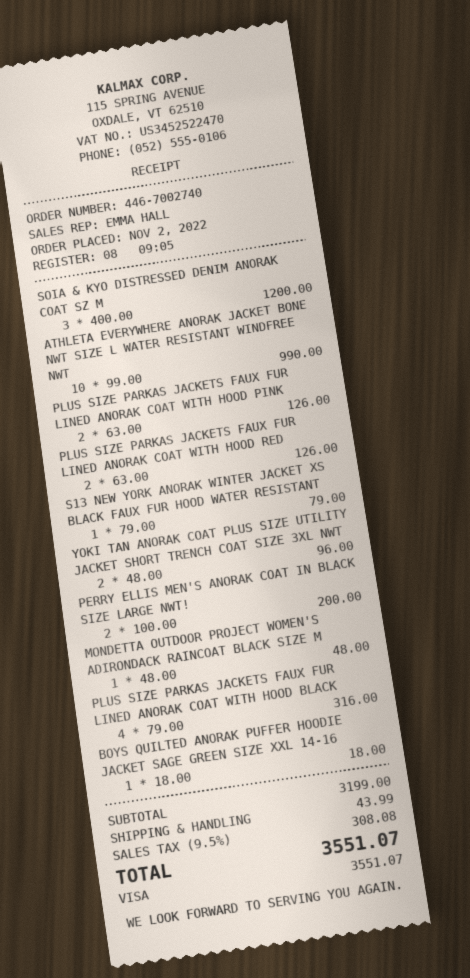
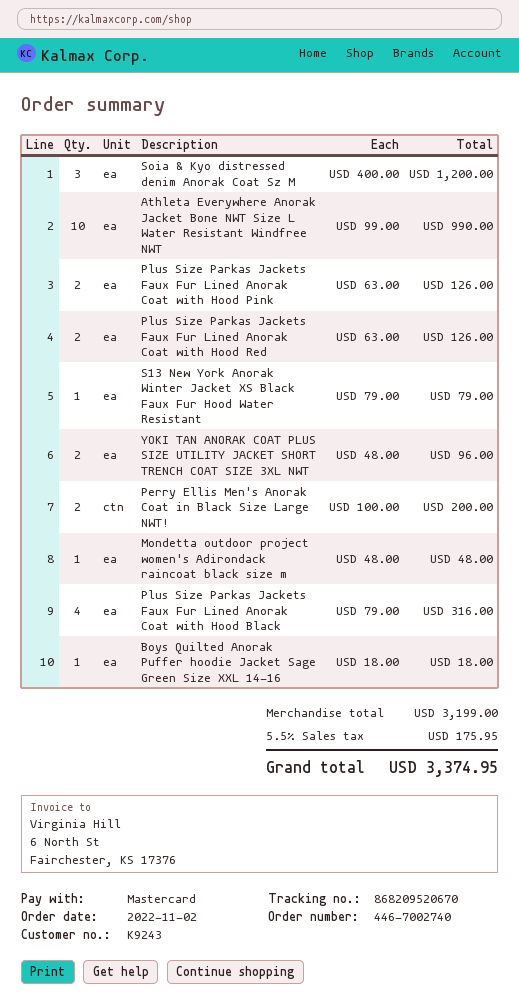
payment method: Visa -> Mastercard
shipping: 43.99 -> none
tax: 9.5% = 308.08 -> 5.5% = 175.95
total: 3551.07 -> 3374.95

